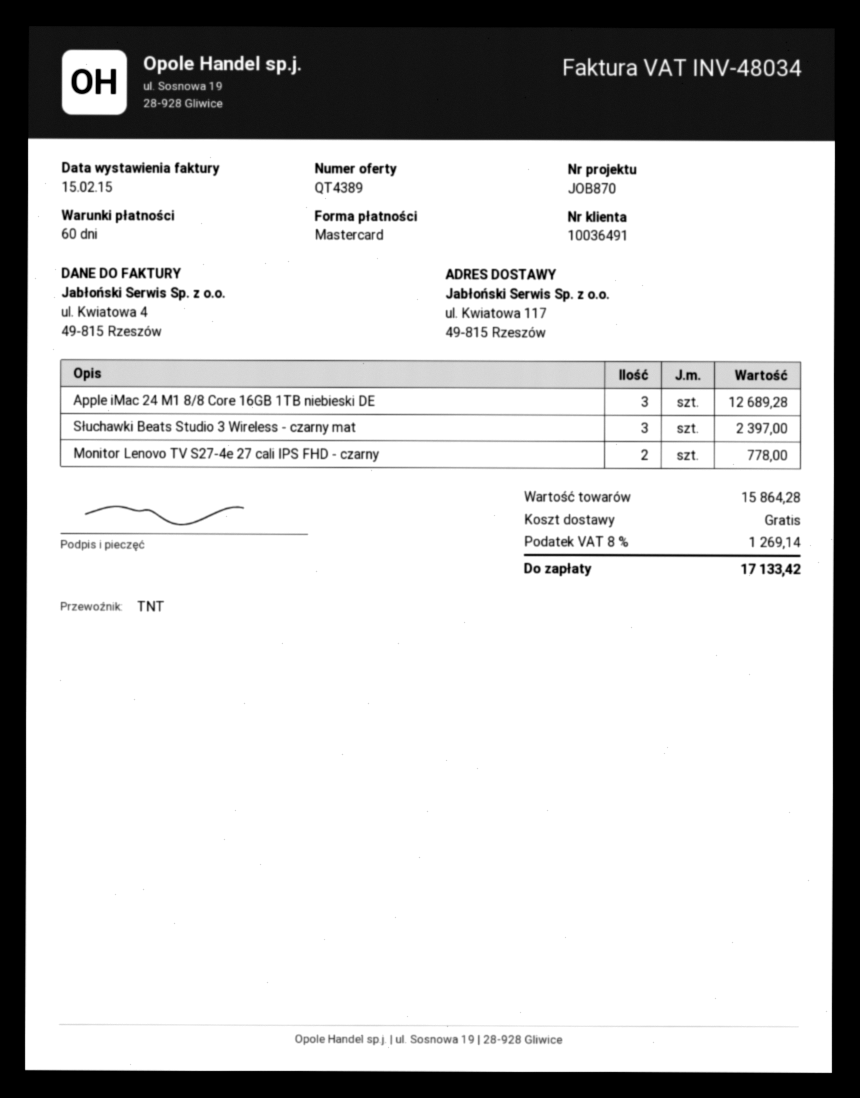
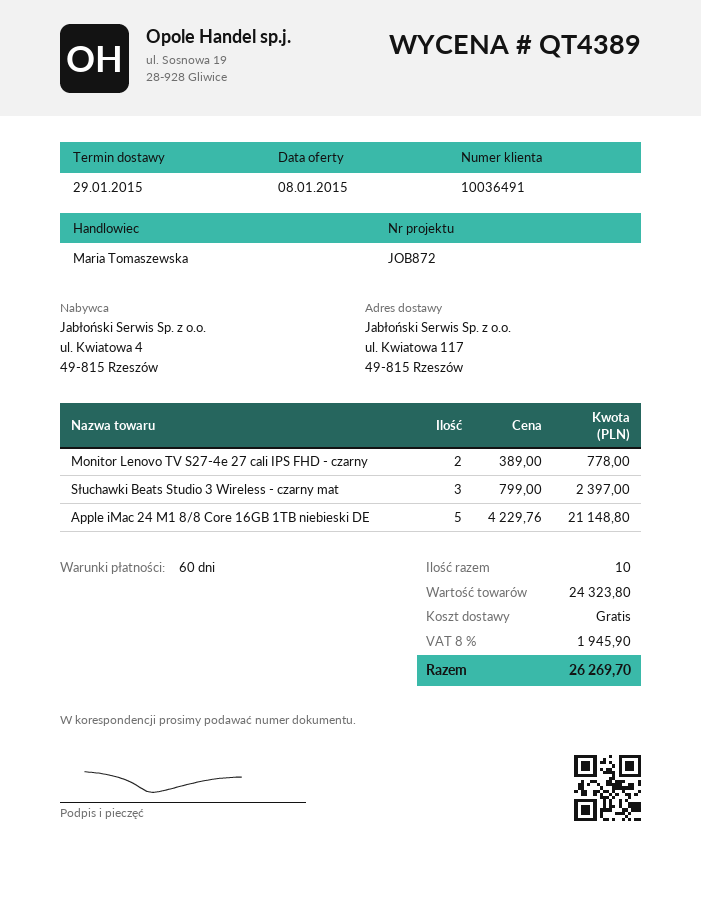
reference: JOB870 -> JOB872
Apple iMac 24 M1 8/8 Core 16GB 1TB niebieski DE: 3 for 12689.28 -> 5 for 21148.80
subtotal: 15864.28 -> 24323.80
tax: 8% = 1269.14 -> 8% = 1945.90
total: 17133.42 -> 26269.70

